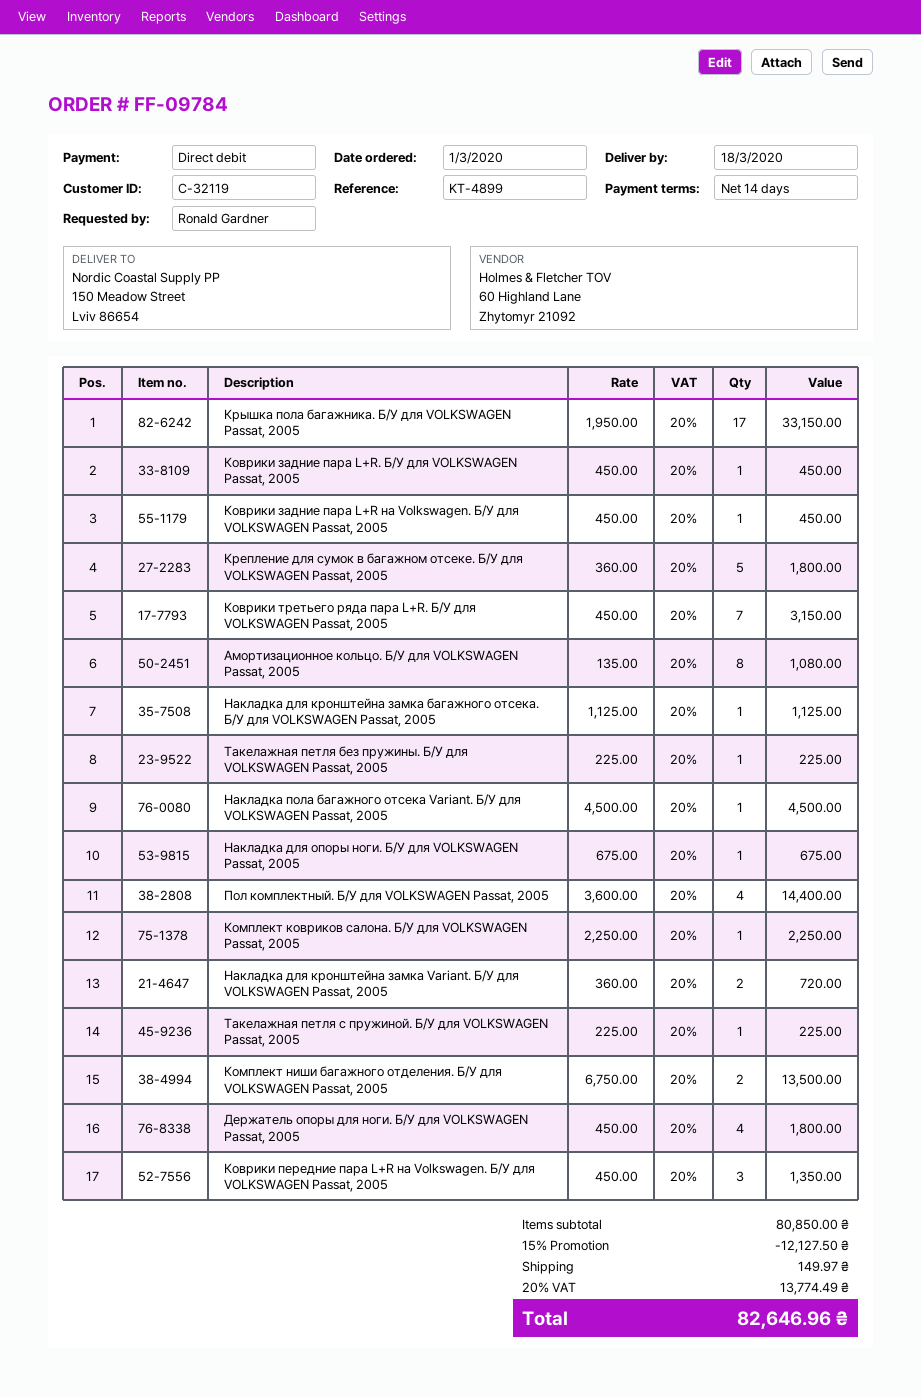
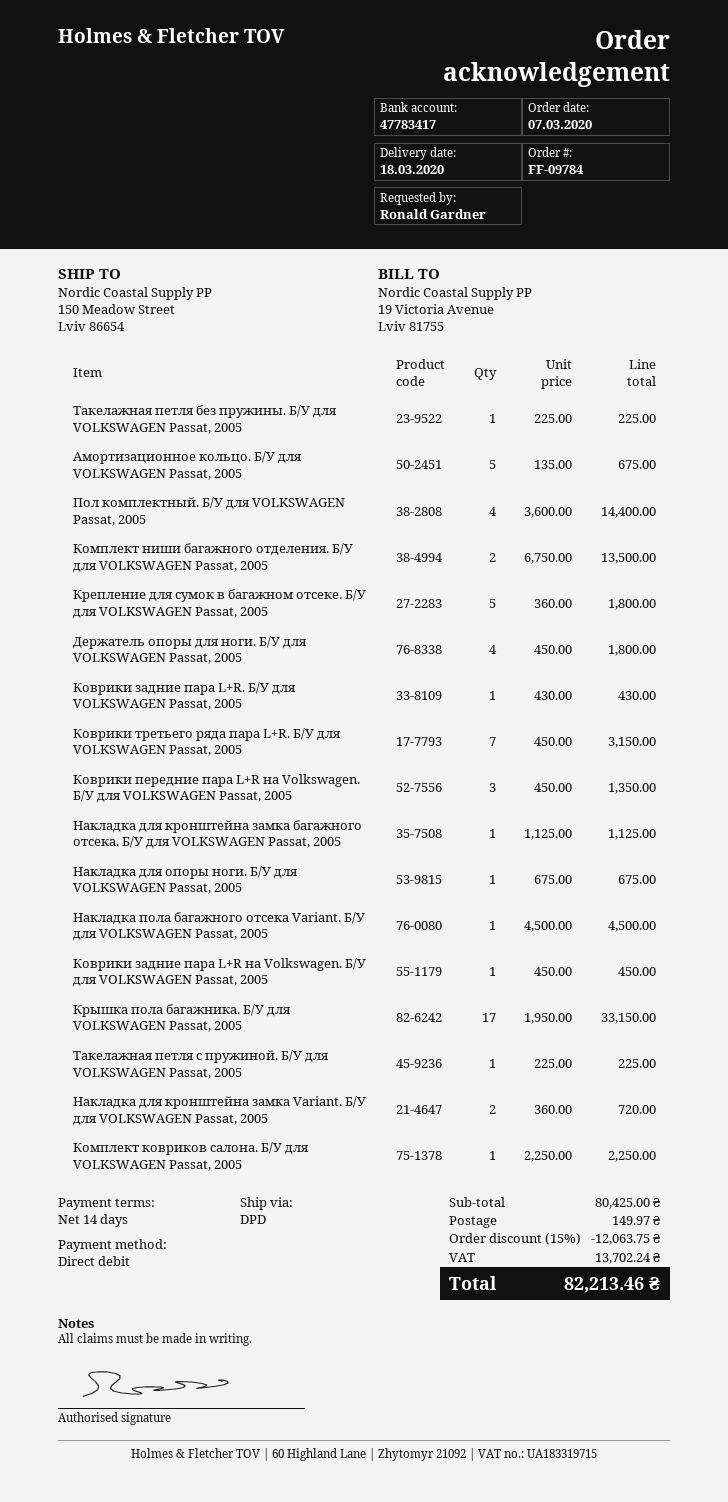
order date: 2020-03-01 -> 2020-03-07
Коврики задние пара L+R. Б/У для VOLKSWAGEN Passat, 2005: 1 x 450.00 = 450.00 -> 1 x 430.00 = 430.00
Амортизационное кольцо. Б/У для VOLKSWAGEN Passat, 2005: 8 x 135.00 = 1080.00 -> 5 x 135.00 = 675.00
subtotal: 80850.00 -> 80425.00
discount: 15% = 12127.50 -> 15% = 12063.75
tax: 13774.49 -> 13702.24
total: 82646.96 -> 82213.46

